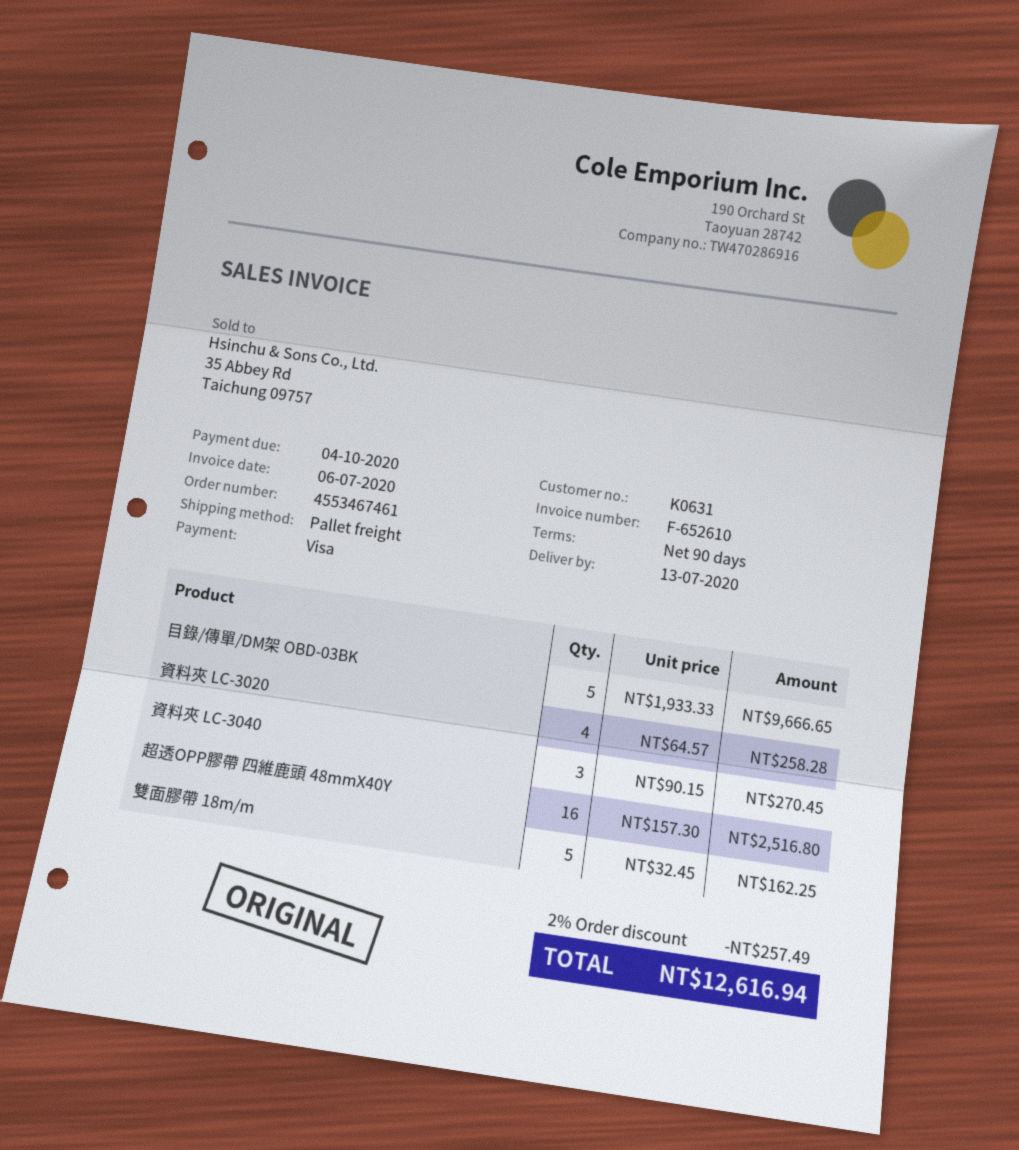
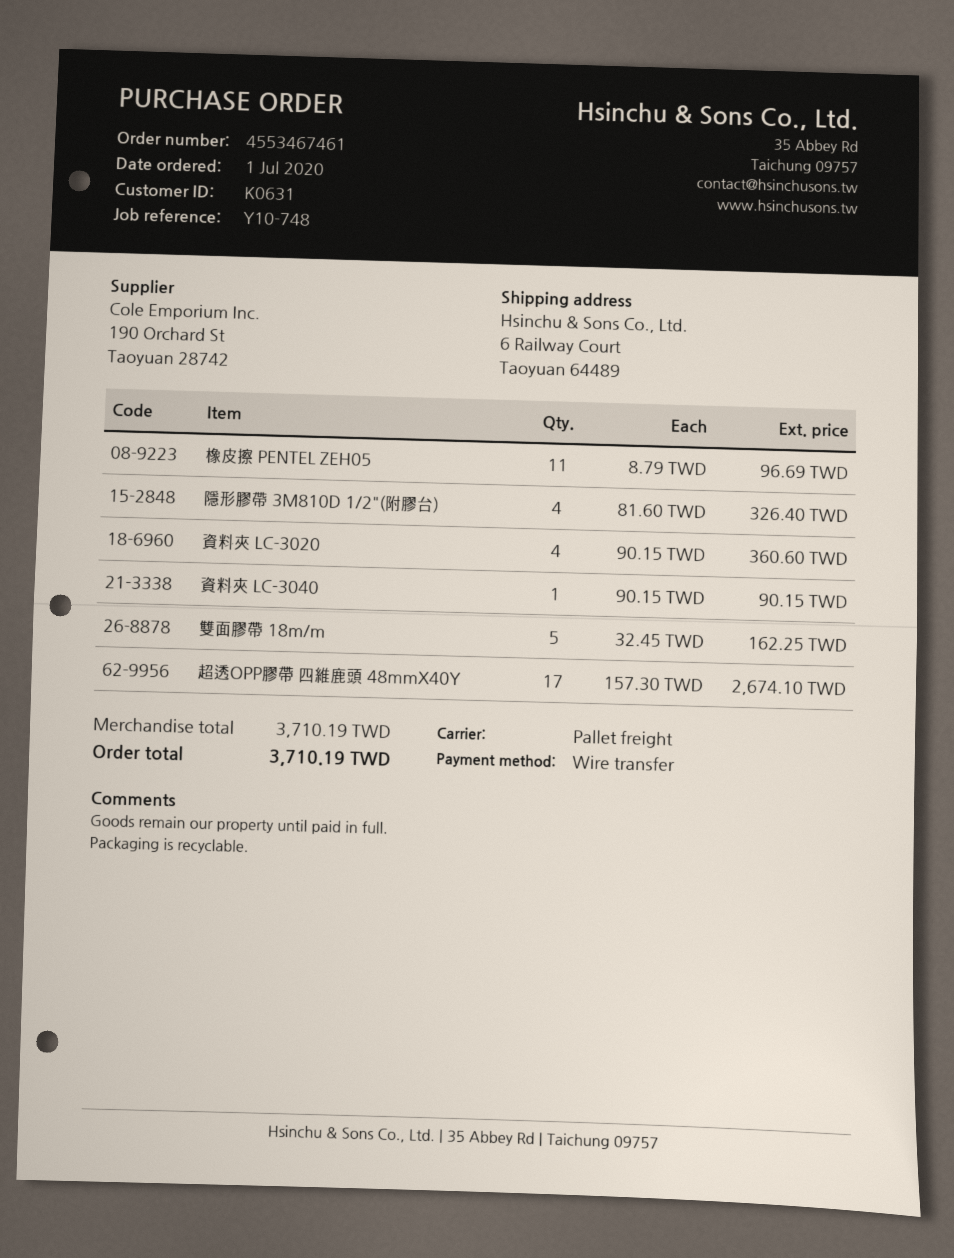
payment method: Visa -> bank transfer
目錄/傳單/DM架 OBD-03BK: 5 x 1933.33 = 9666.65 -> none
資料夾 LC-3020: 4 x 64.57 = 258.28 -> 4 x 90.15 = 360.60
資料夾 LC-3040: 3 x 90.15 = 270.45 -> 1 x 90.15 = 90.15
超透OPP膠帶 四維鹿頭 48mmX40Y: 16 x 157.30 = 2516.80 -> 17 x 157.30 = 2674.10
橡皮擦 PENTEL ZEH05: none -> 11 x 8.79 = 96.69
隱形膠帶 3M810D 1/2"(附膠台): none -> 4 x 81.60 = 326.40
discount: 2% = 257.49 -> none
total: 12616.94 -> 3710.19

